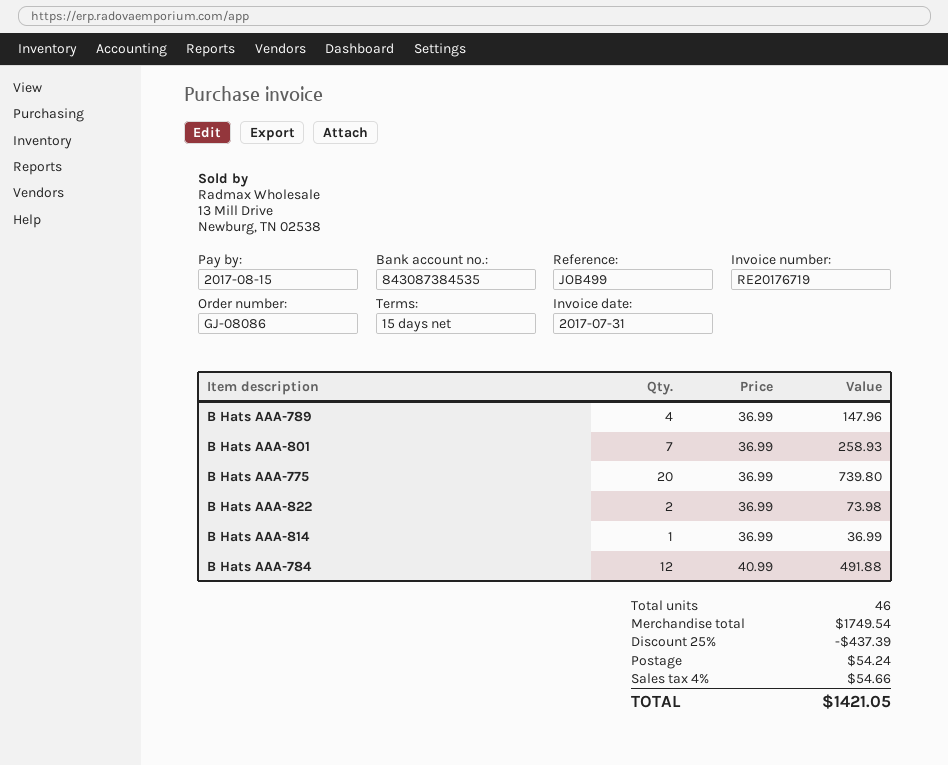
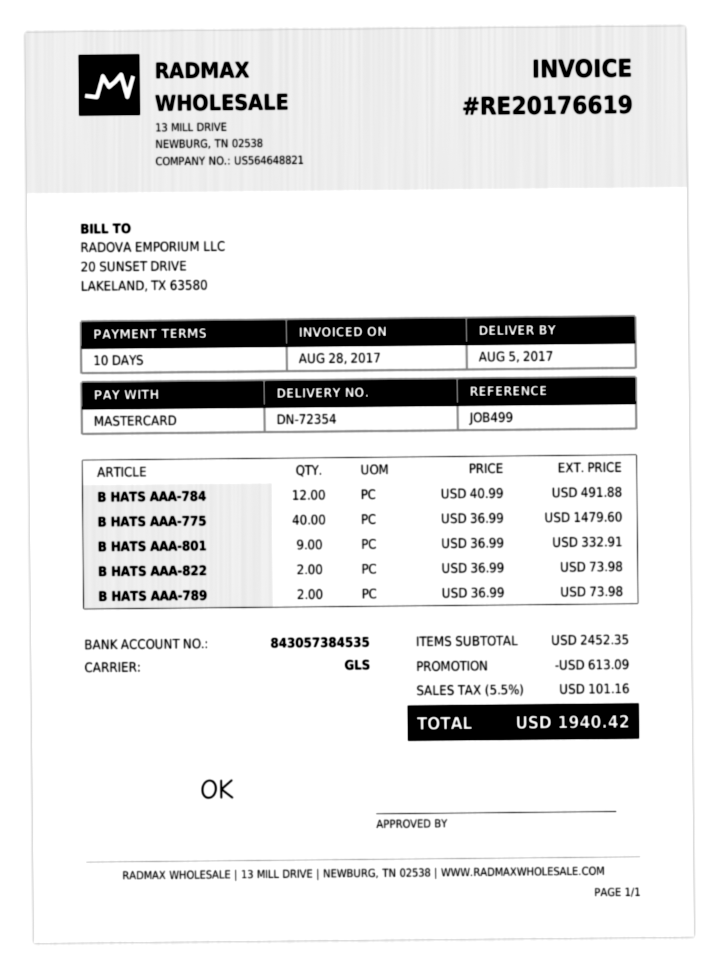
invoice number: RE20176719 -> RE20176619
invoice date: 2017-07-31 -> 2017-08-28
payment terms: 15 days -> 10 days
bank account: 843087384535 -> 843057384535
B Hats AAA-789: 4 x 36.99 = 147.96 -> 2 x 36.99 = 73.98
B Hats AAA-801: 7 x 36.99 = 258.93 -> 9 x 36.99 = 332.91
B Hats AAA-775: 20 x 36.99 = 739.80 -> 40 x 36.99 = 1479.60
B Hats AAA-814: 1 x 36.99 = 36.99 -> none
subtotal: 1749.54 -> 2452.35
discount: 437.39 -> 613.09
shipping: 54.24 -> none
tax: 4% = 54.66 -> 5.5% = 101.16
total: 1421.05 -> 1940.42

